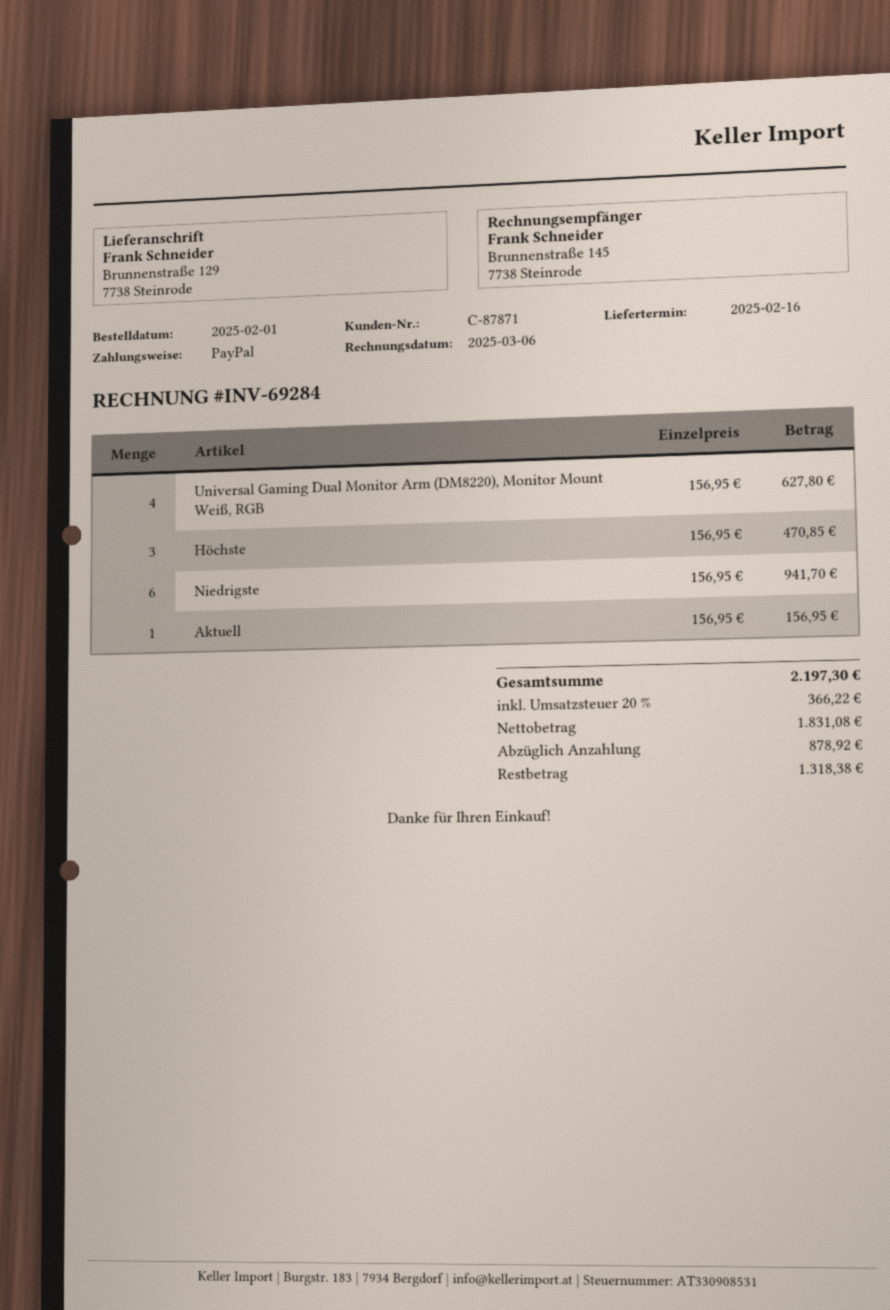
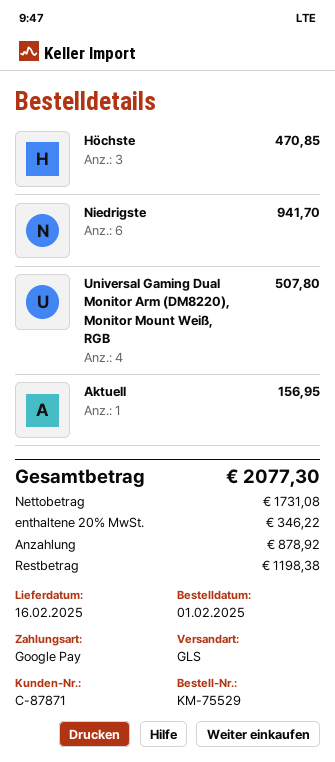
payment method: PayPal -> Google Pay
Universal Gaming Dual Monitor Arm (DM8220), Monitor Mount Weiß, RGB: 4 for 627.80 -> 4 for 507.80
net: 1831.08 -> 1731.08
tax: 20% = 366.22 -> 20% = 346.22
total: 2197.30 -> 2077.30
balance: 1318.38 -> 1198.38

